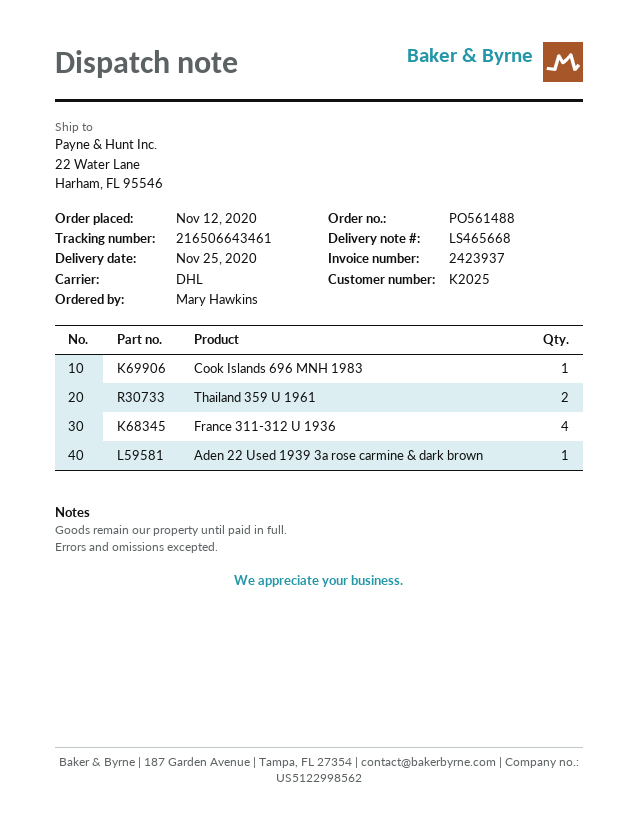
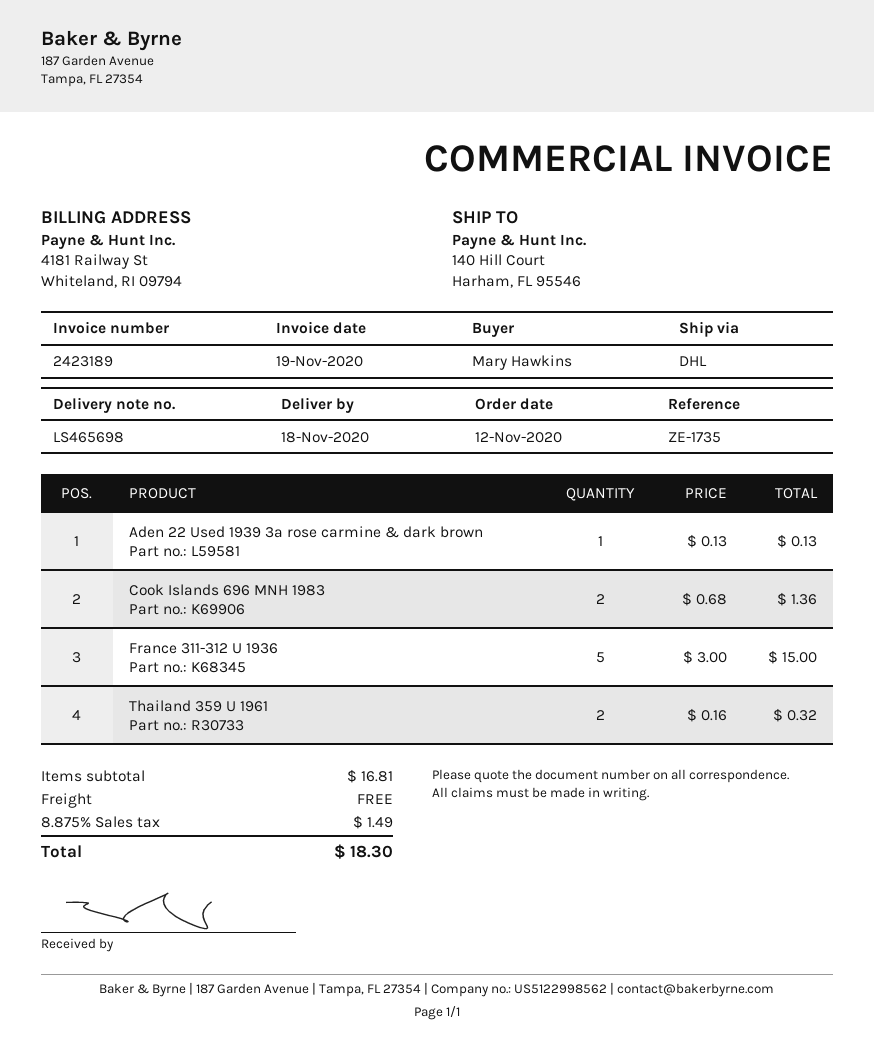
delivery note number: LS465668 -> LS465698
delivery date: 2020-11-25 -> 2020-11-18
invoice number: 2423937 -> 2423189
ship to: 22 Water Lane, Harham, FL 95546 -> 140 Hill Court, Harham, FL 95546
Cook Islands 696 MNH 1983: 1 -> 2
France 311-312 U 1936: 4 -> 5

